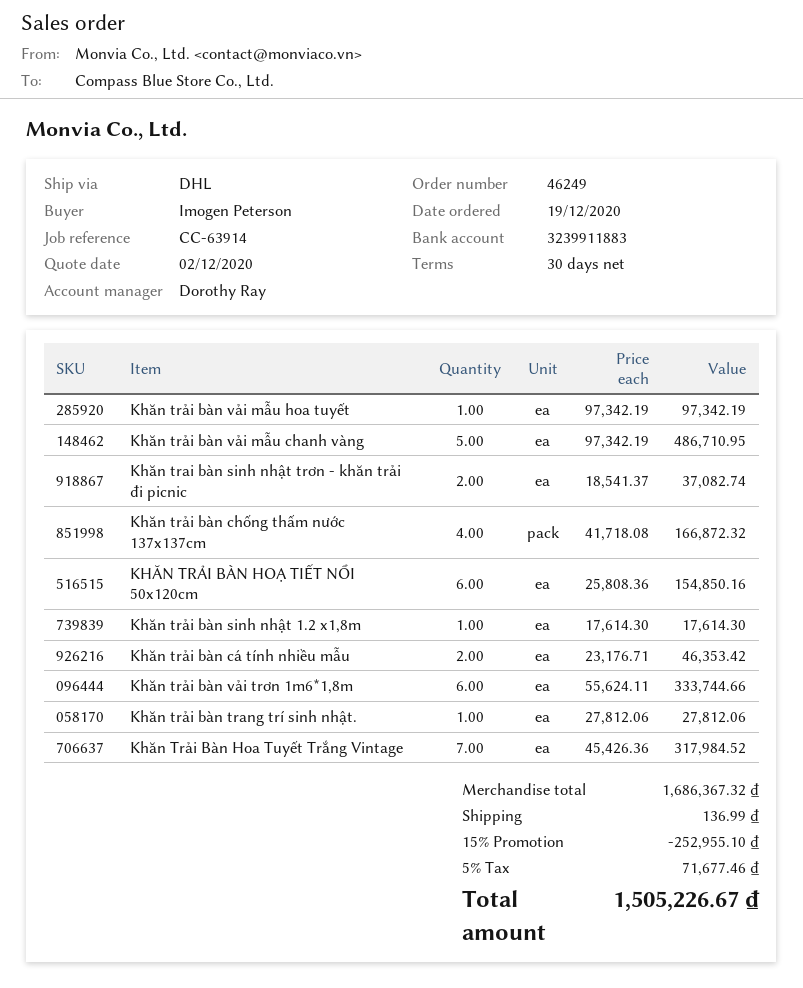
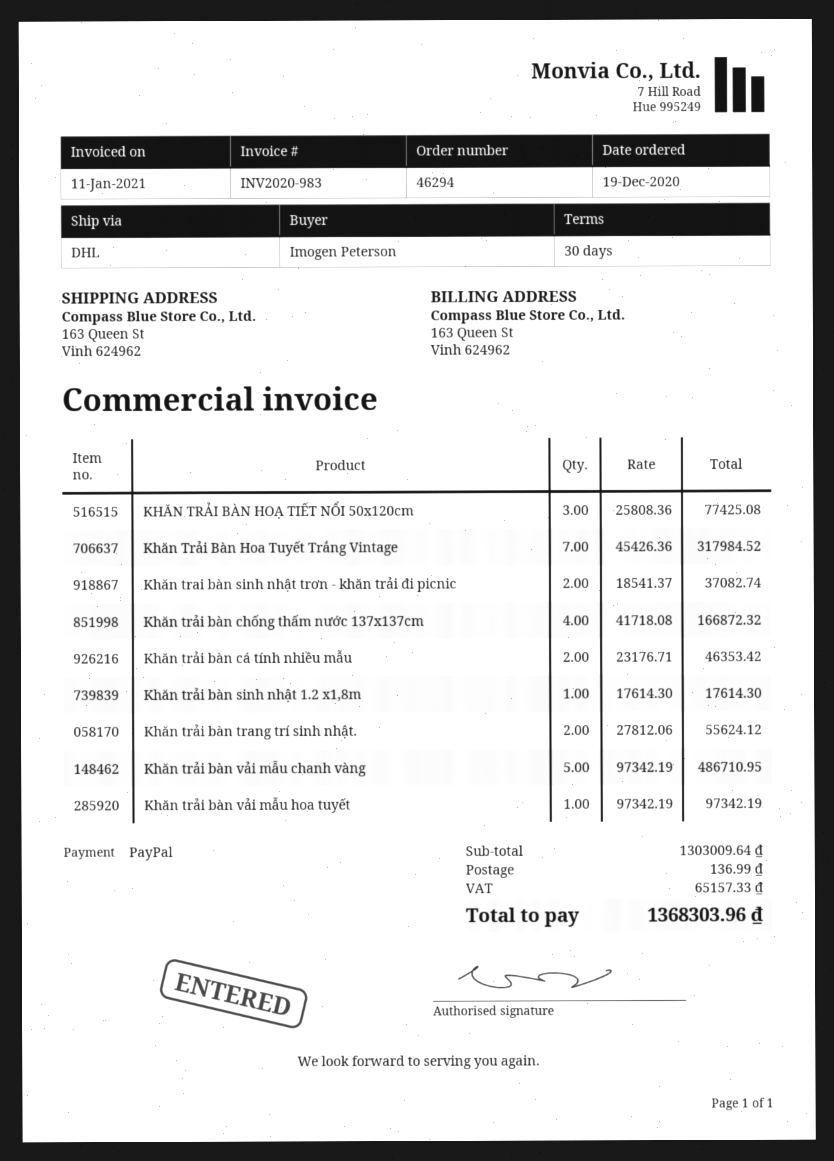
order number: 46249 -> 46294
KHĂN TRẢI BÀN HOẠ TIẾT NỔI 50x120cm: 6 x 25808.36 = 154850.16 -> 3 x 25808.36 = 77425.08
Khăn trải bàn vải trơn 1m6*1,8m: 6 x 55624.11 = 333744.66 -> none
Khăn trải bàn trang trí sinh nhật.: 1 x 27812.06 = 27812.06 -> 2 x 27812.06 = 55624.12
subtotal: 1686367.32 -> 1303009.64
discount: 15% = 252955.10 -> none
tax: 71677.46 -> 65157.33
total: 1505226.67 -> 1368303.96

